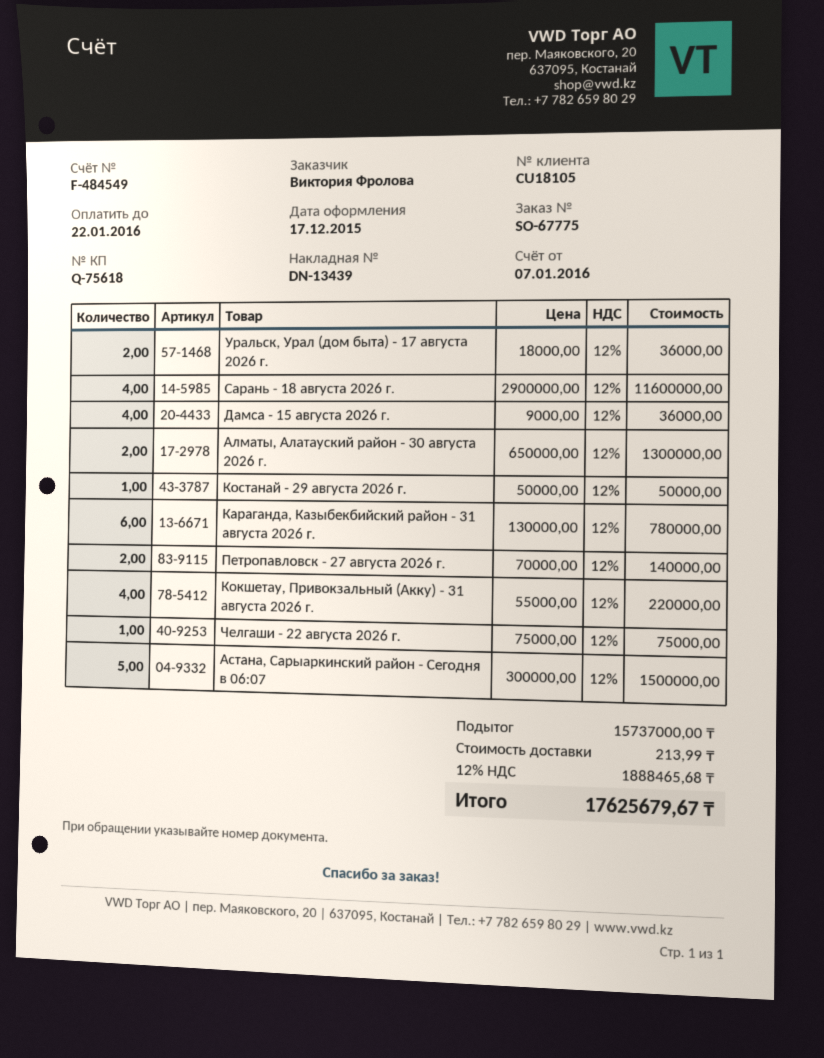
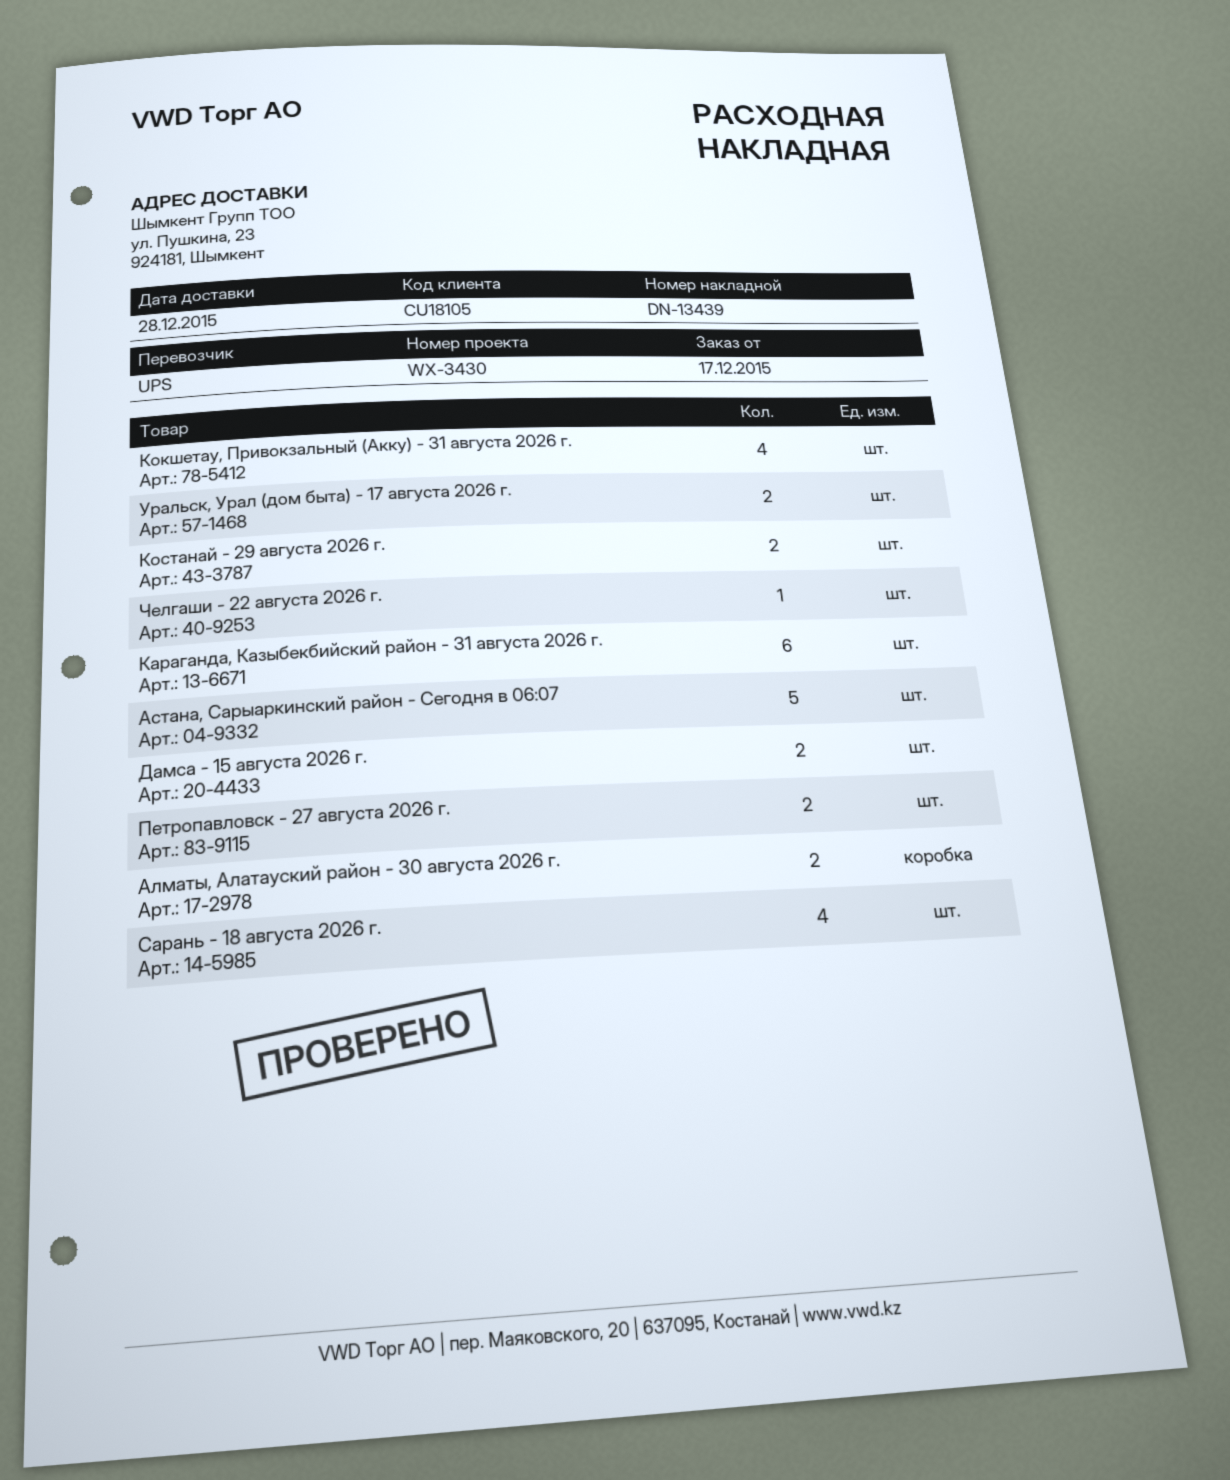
Дамса - 15 августа 2026 г.: 4 -> 2
Костанай - 29 августа 2026 г.: 1 -> 2

